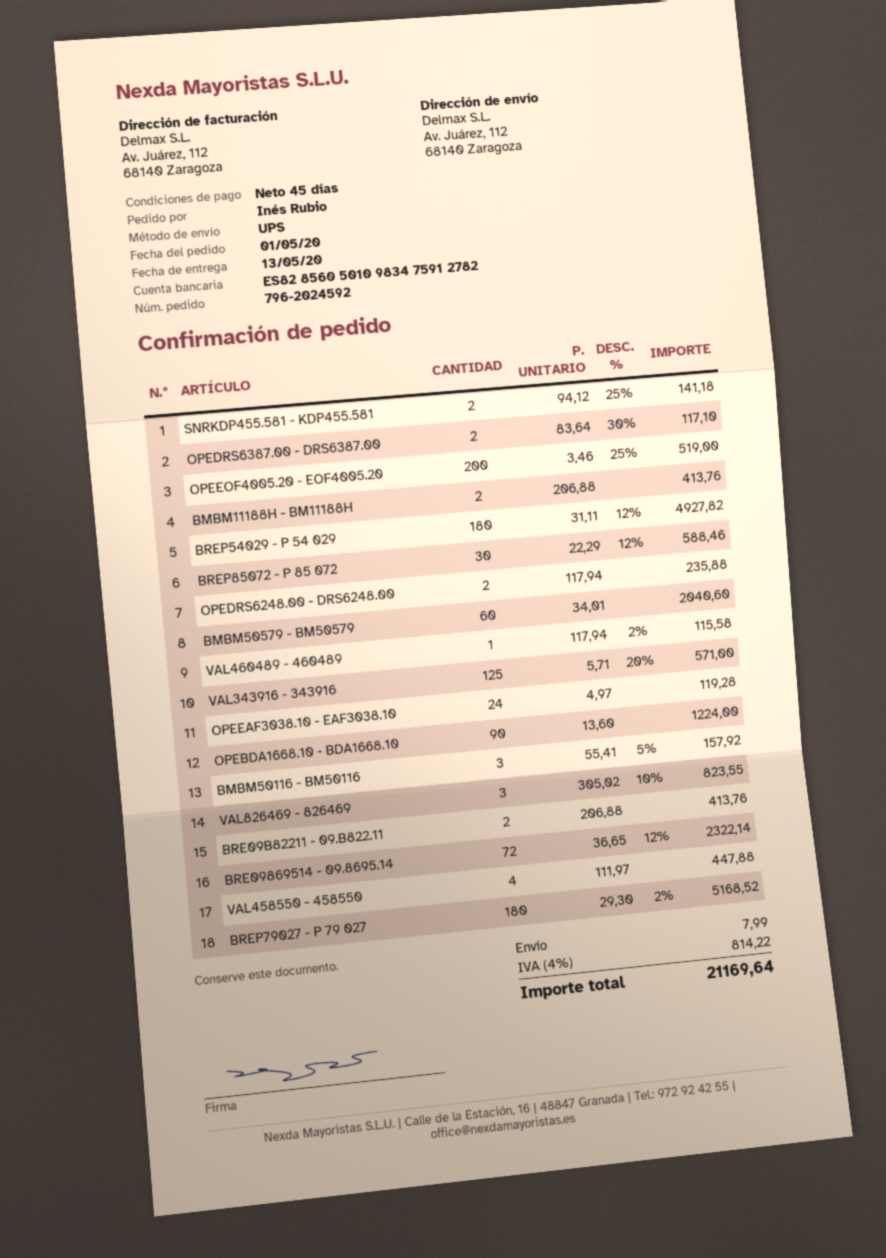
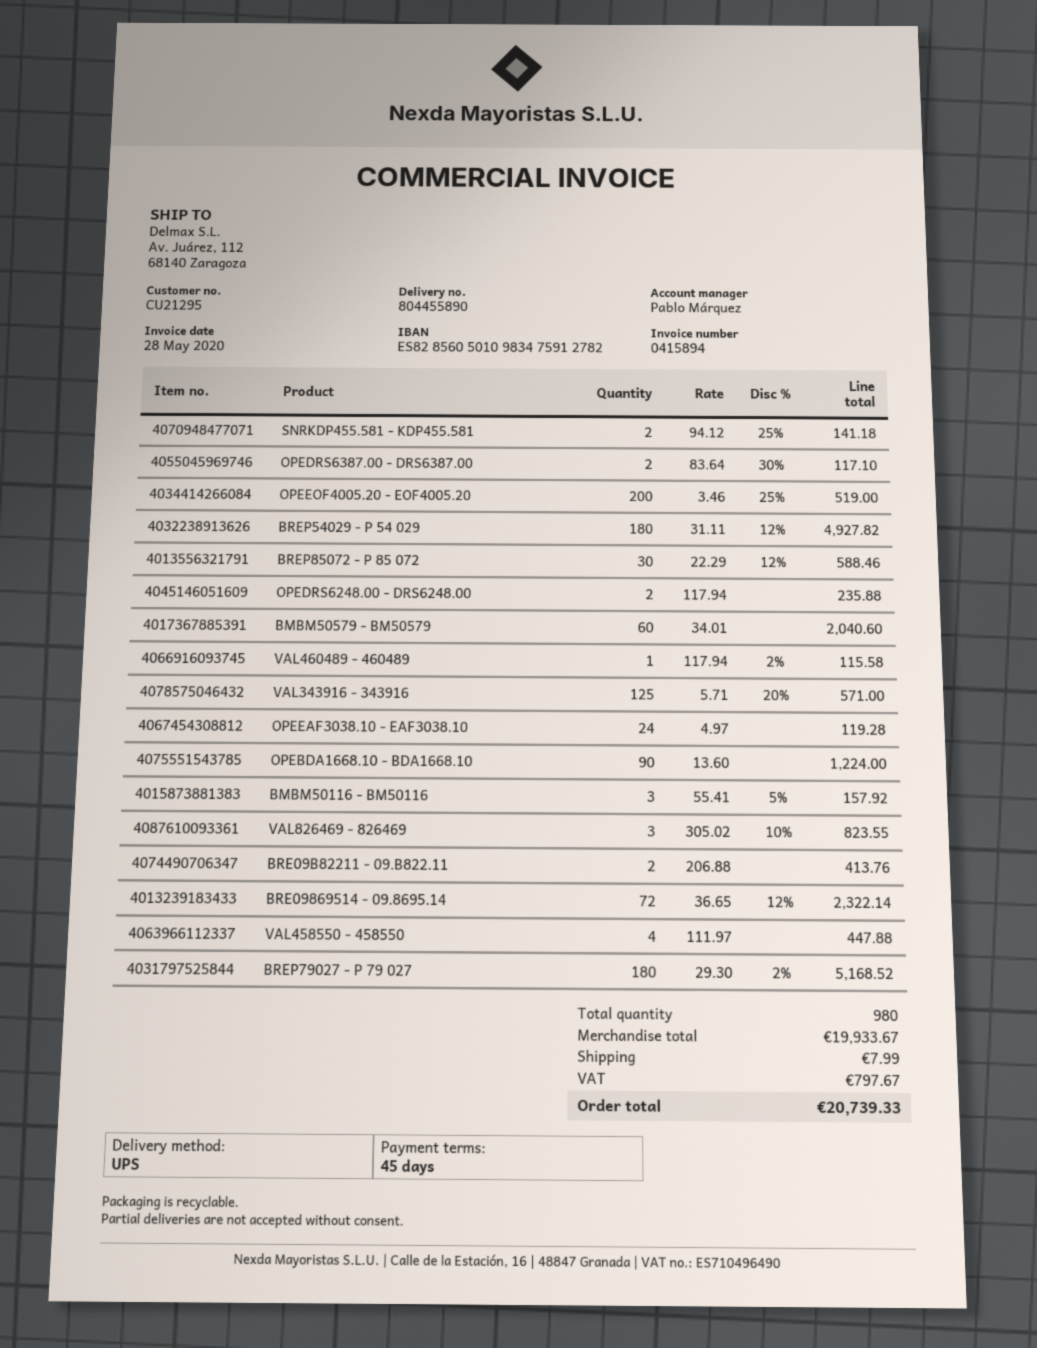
BMBM11188H - BM11188H: 2 x 206.88 = 413.76 -> none
tax: 814.22 -> 797.67
total: 21169.64 -> 20739.33

